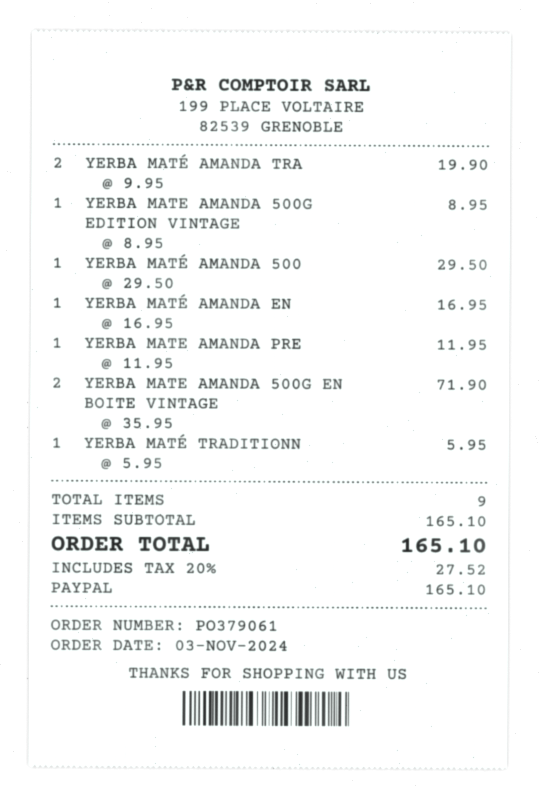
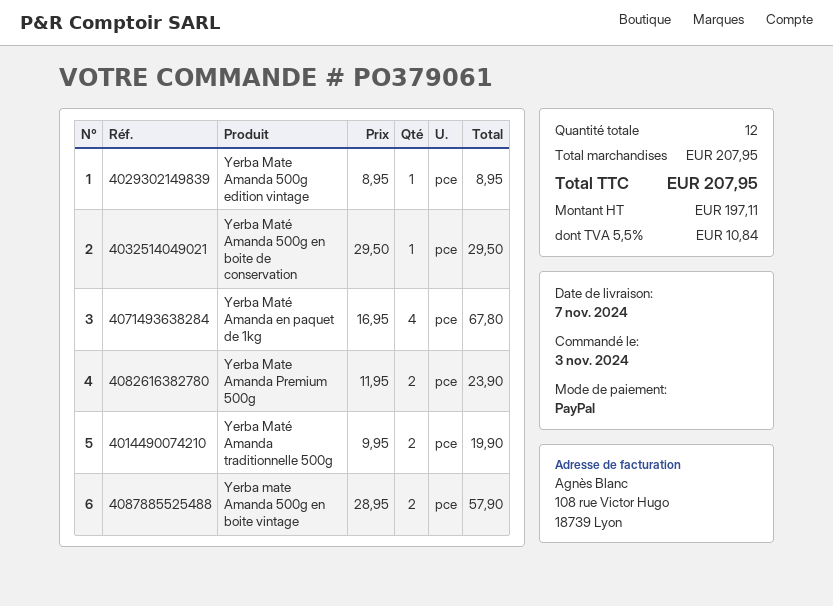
YERBA MATÉ AMANDA EN: 1 x 16.95 = 16.95 -> 4 x 16.95 = 67.80
YERBA MATE AMANDA PRE: 1 x 11.95 = 11.95 -> 2 x 11.95 = 23.90
YERBA MATE AMANDA 500G EN BOITE VINTAGE: 2 x 35.95 = 71.90 -> 2 x 28.95 = 57.90
YERBA MATÉ TRADITIONN: 1 x 5.95 = 5.95 -> none
total quantity: 9 -> 12
subtotal: 165.10 -> 207.95
tax: 20% = 27.52 -> 5.5% = 10.84
total: 165.10 -> 207.95

